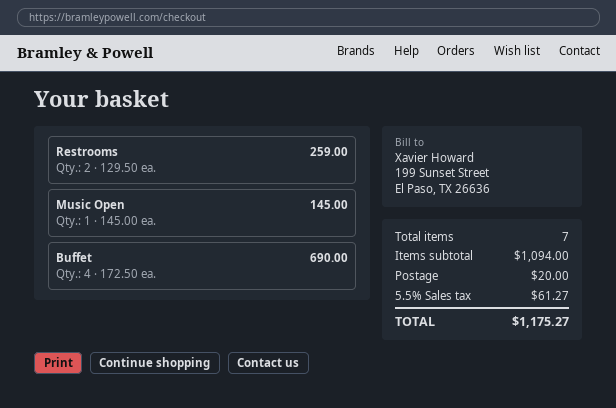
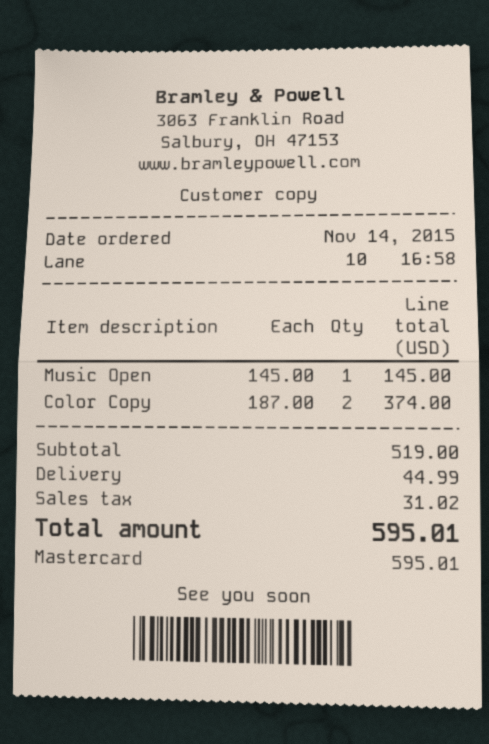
Restrooms: 2 x 129.50 = 259.00 -> none
Buffet: 4 x 172.50 = 690.00 -> none
Color Copy: none -> 2 x 187.00 = 374.00
subtotal: 1094.00 -> 519.00
shipping: 20.00 -> 44.99
tax: 61.27 -> 31.02
total: 1175.27 -> 595.01

